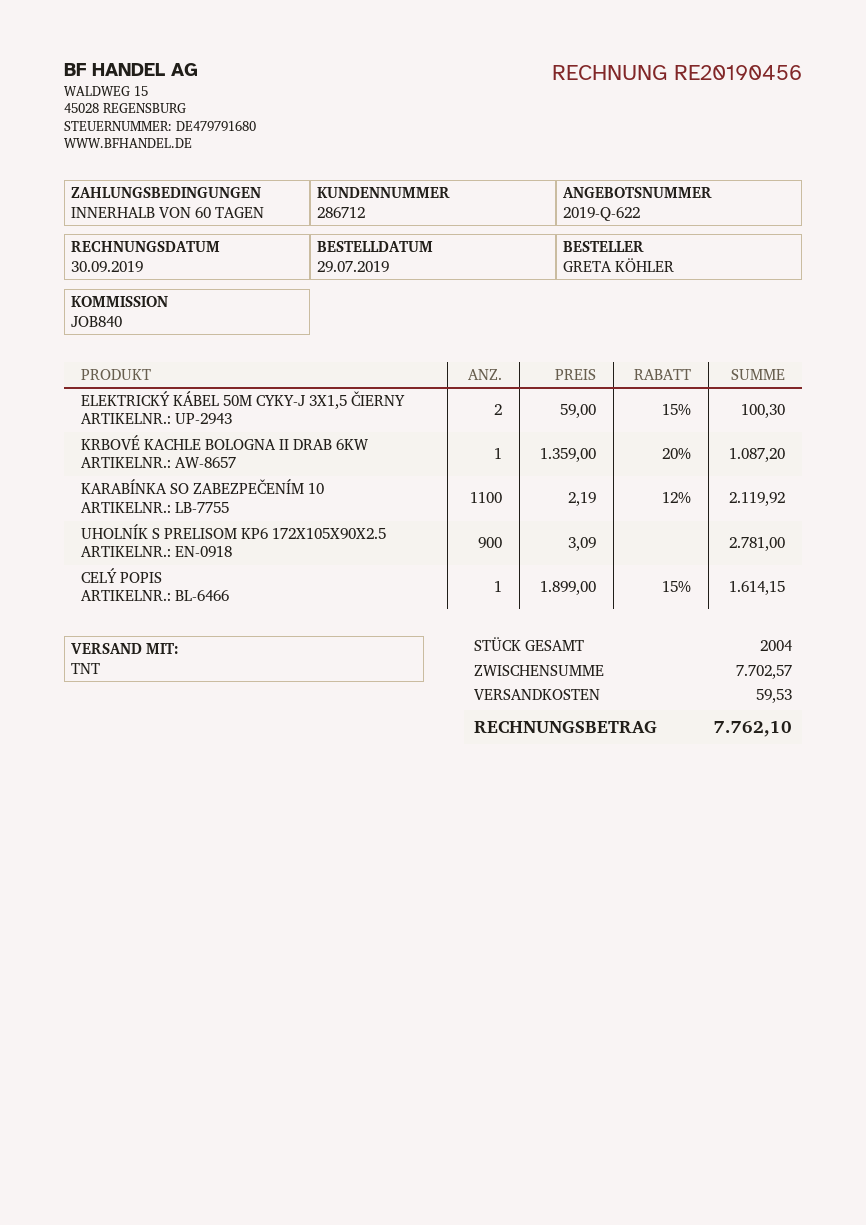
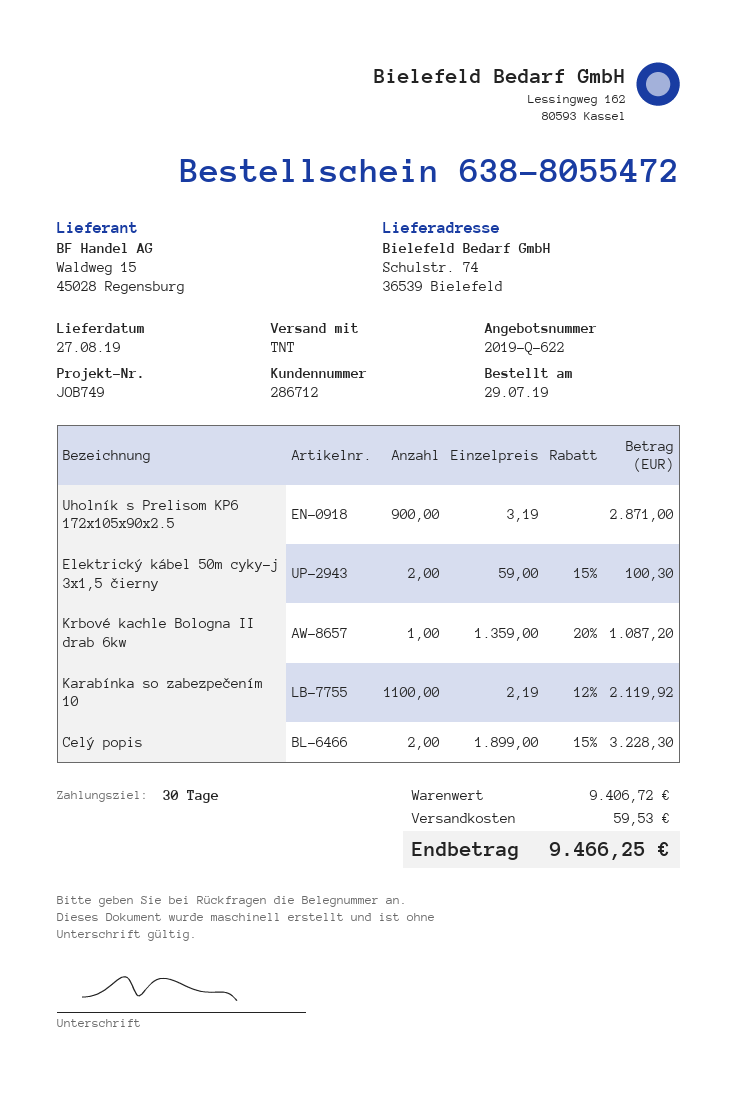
payment terms: 60 days -> 30 days
reference: JOB840 -> JOB749
UHOLNÍK S PRELISOM KP6 172X105X90X2.5: 900 x 3.09 = 2781.00 -> 900 x 3.19 = 2871.00
CELÝ POPIS: 1 x 1899.00 - 15% = 1614.15 -> 2 x 1899.00 - 15% = 3228.30
subtotal: 7702.57 -> 9406.72
total: 7762.10 -> 9466.25

